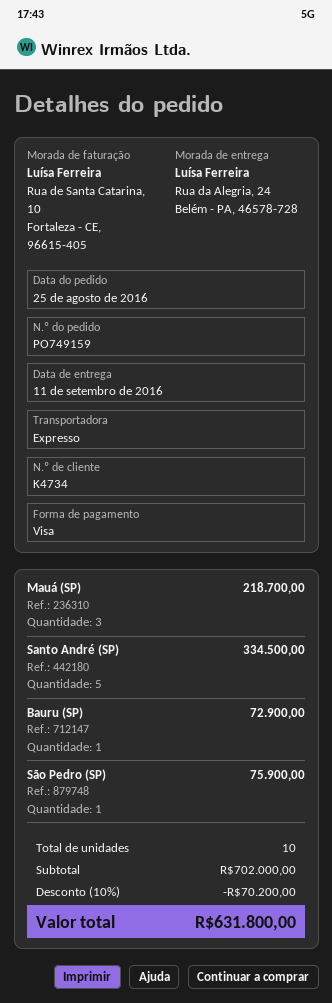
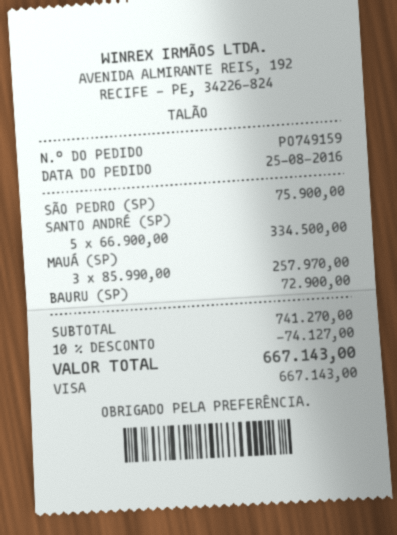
Mauá (SP): 3 for 218700.00 -> 3 for 257970.00
subtotal: 702000.00 -> 741270.00
discount: 10% = 70200.00 -> 10% = 74127.00
total: 631800.00 -> 667143.00

